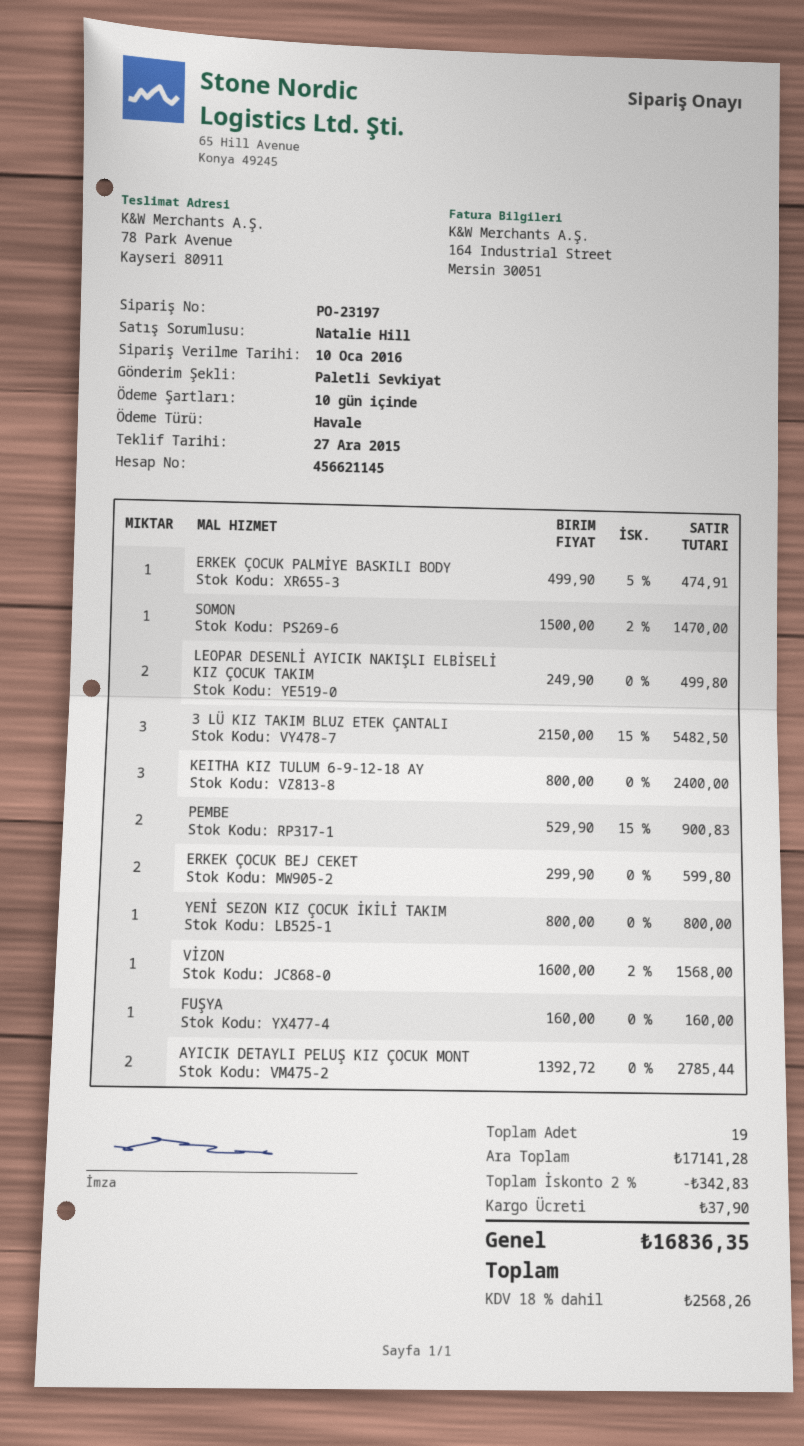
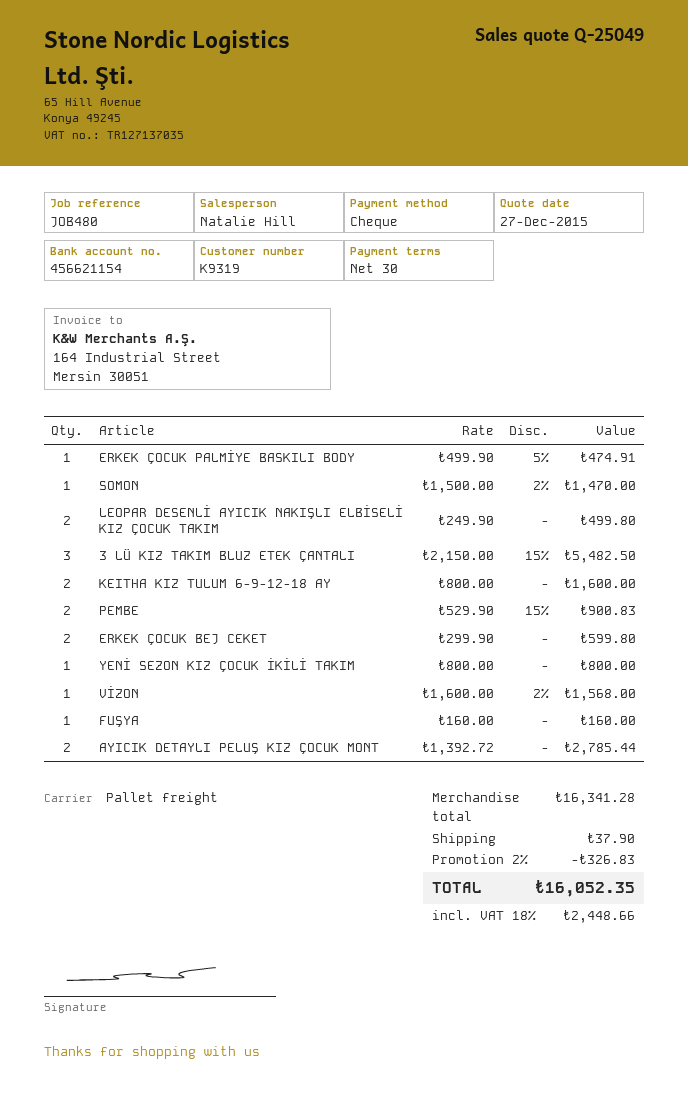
payment terms: 10 days -> 30 days
payment method: bank transfer -> cheque
bank account: 456621145 -> 456621154
KEITHA KIZ TULUM 6-9-12-18 AY: 3 x 800.00 = 2400.00 -> 2 x 800.00 = 1600.00
subtotal: 17141.28 -> 16341.28
discount: 2% = 342.83 -> 2% = 326.83
tax: 18% = 2568.26 -> 18% = 2448.66
total: 16836.35 -> 16052.35

